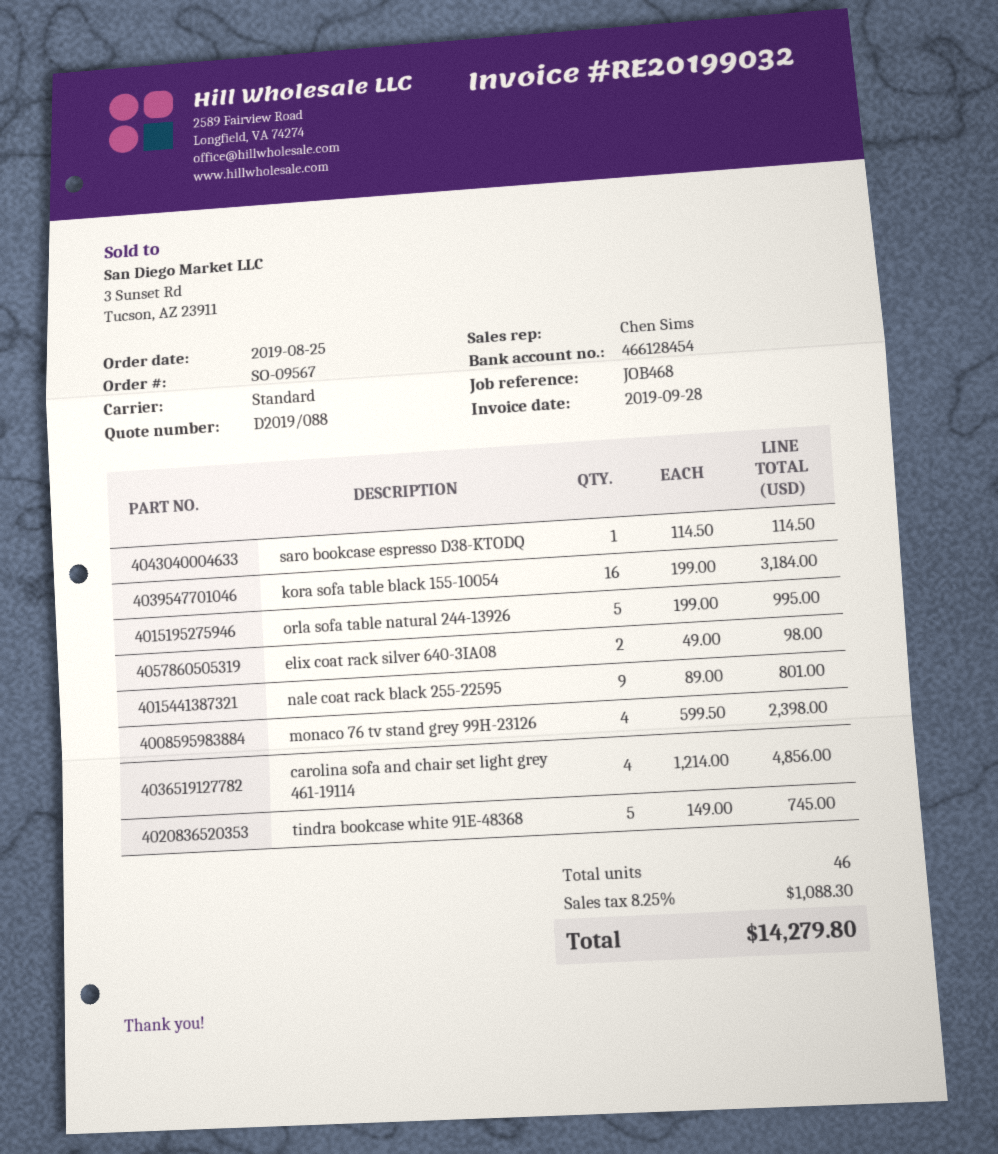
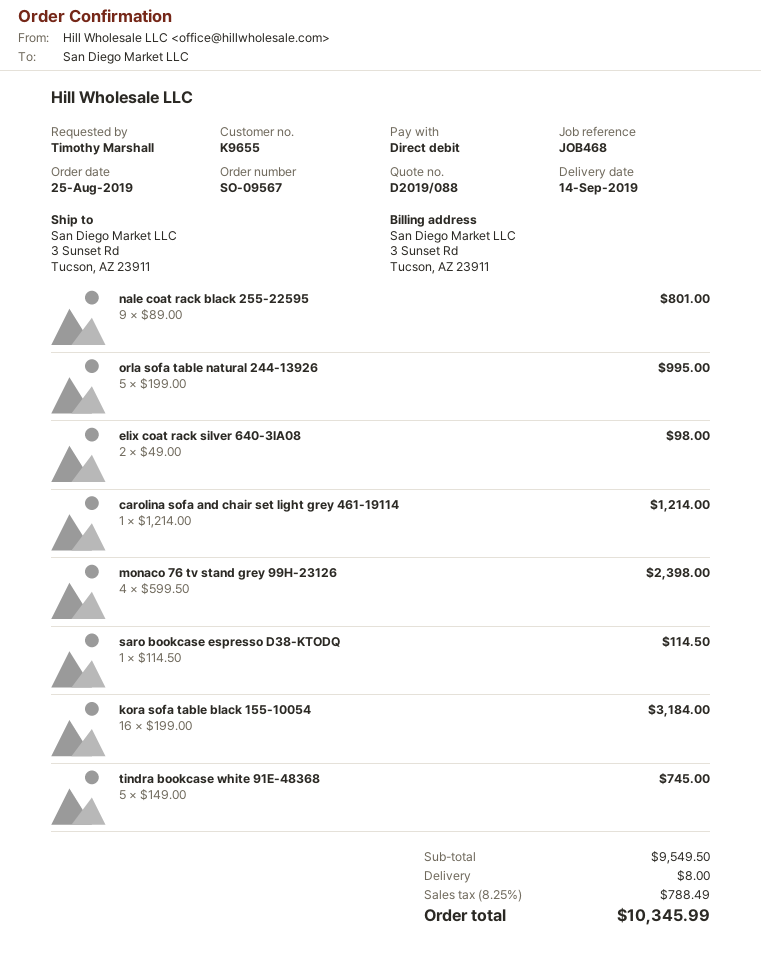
carolina sofa and chair set light grey 461-19114: 4 x 1214.00 = 4856.00 -> 1 x 1214.00 = 1214.00
shipping: none -> 8.00
tax: 8.25% = 1088.30 -> 8.25% = 788.49
total: 14279.80 -> 10345.99

